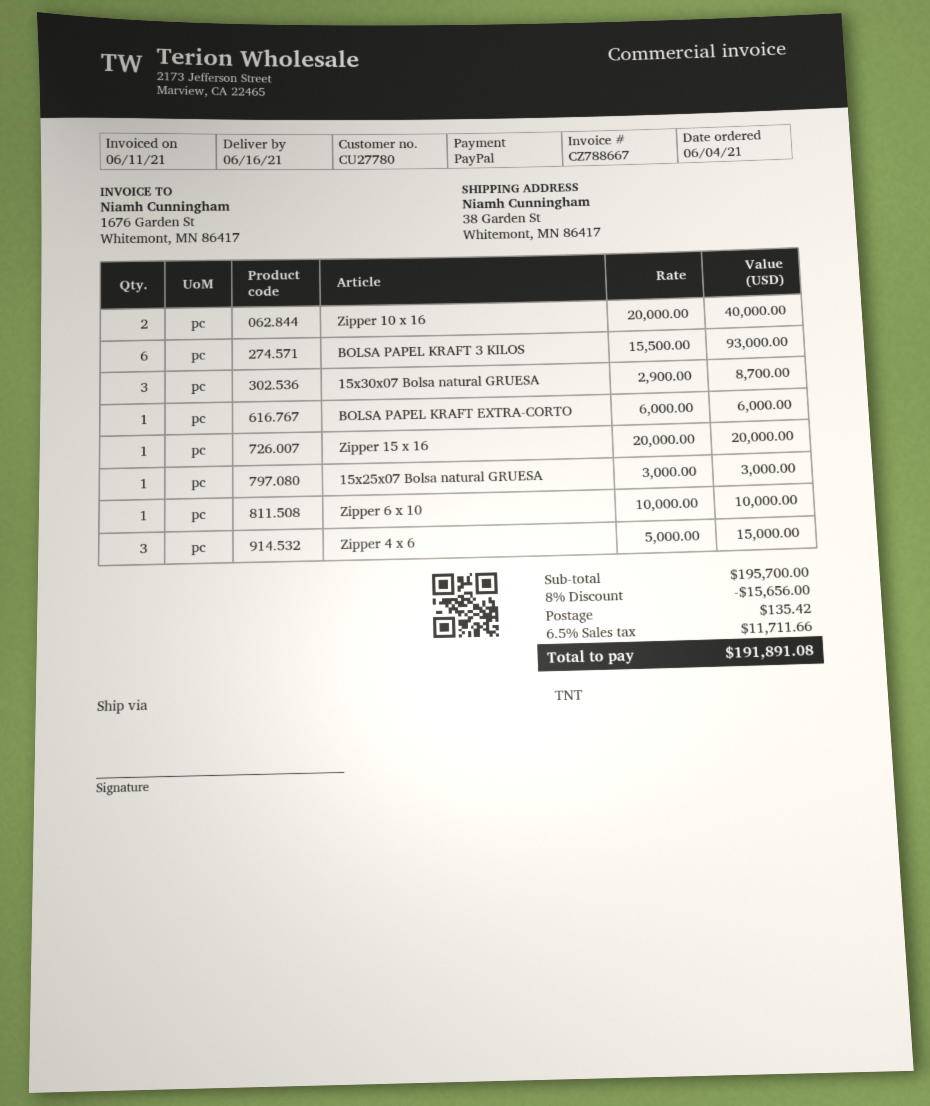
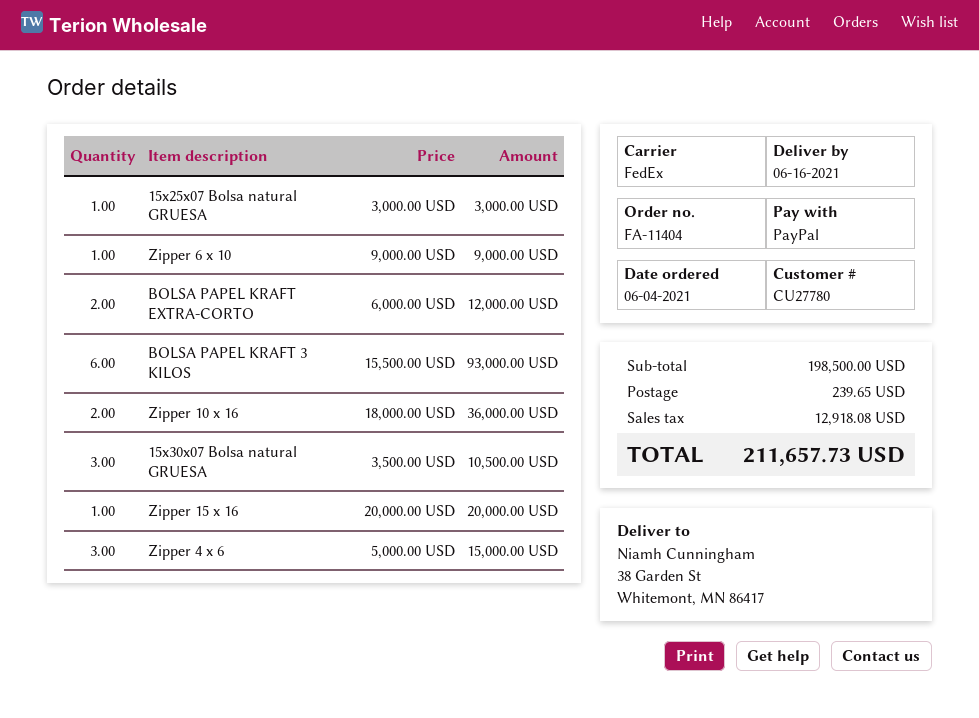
shipping method: TNT -> FedEx
Zipper 10 x 16: 2 x 20000.00 = 40000.00 -> 2 x 18000.00 = 36000.00
15x30x07 Bolsa natural GRUESA: 3 x 2900.00 = 8700.00 -> 3 x 3500.00 = 10500.00
BOLSA PAPEL KRAFT EXTRA-CORTO: 1 x 6000.00 = 6000.00 -> 2 x 6000.00 = 12000.00
Zipper 6 x 10: 1 x 10000.00 = 10000.00 -> 1 x 9000.00 = 9000.00
subtotal: 195700.00 -> 198500.00
discount: 8% = 15656.00 -> none
shipping: 135.42 -> 239.65
tax: 11711.66 -> 12918.08
total: 191891.08 -> 211657.73

